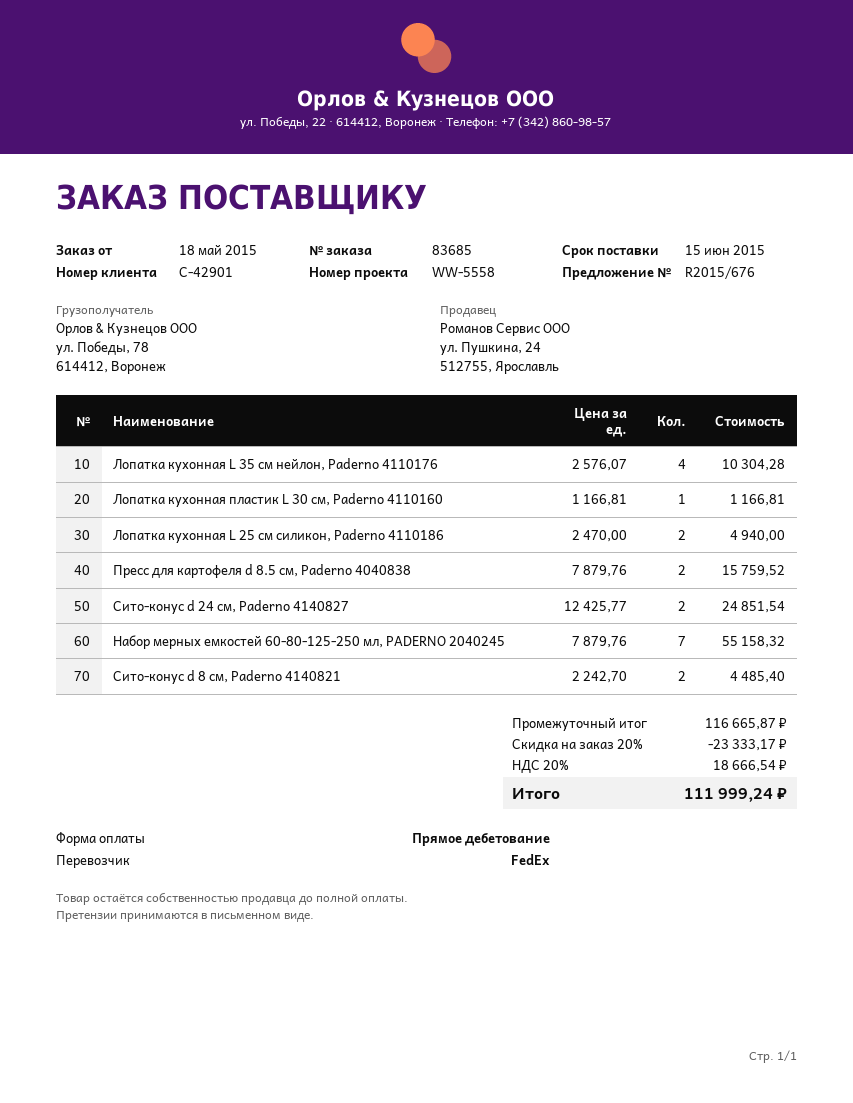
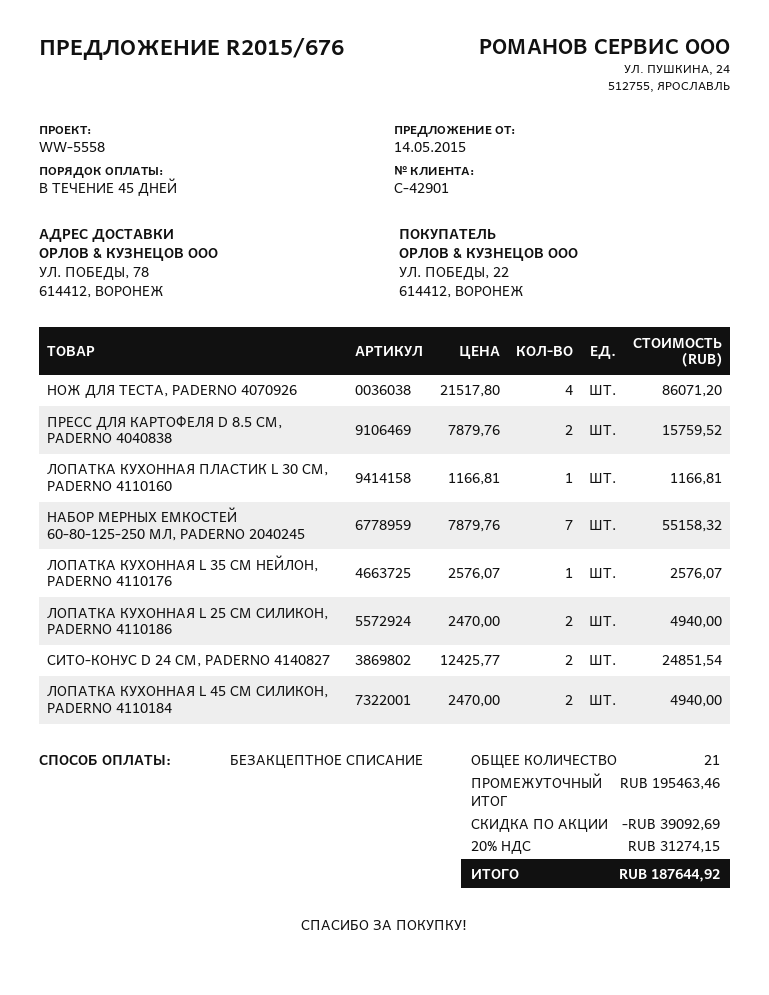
Лопатка кухонная L 35 см нейлон, Paderno 4110176: 4 x 2576.07 = 10304.28 -> 1 x 2576.07 = 2576.07
Сито-конус d 8 см, Paderno 4140821: 2 x 2242.70 = 4485.40 -> none
НОЖ ДЛЯ ТЕСТА, PADERNO 4070926: none -> 4 x 21517.80 = 86071.20
ЛОПАТКА КУХОННАЯ L 45 СМ СИЛИКОН, PADERNO 4110184: none -> 2 x 2470.00 = 4940.00
subtotal: 116665.87 -> 195463.46
discount: 23333.17 -> 39092.69
tax: 20% = 18666.54 -> 20% = 31274.15
total: 111999.24 -> 187644.92

